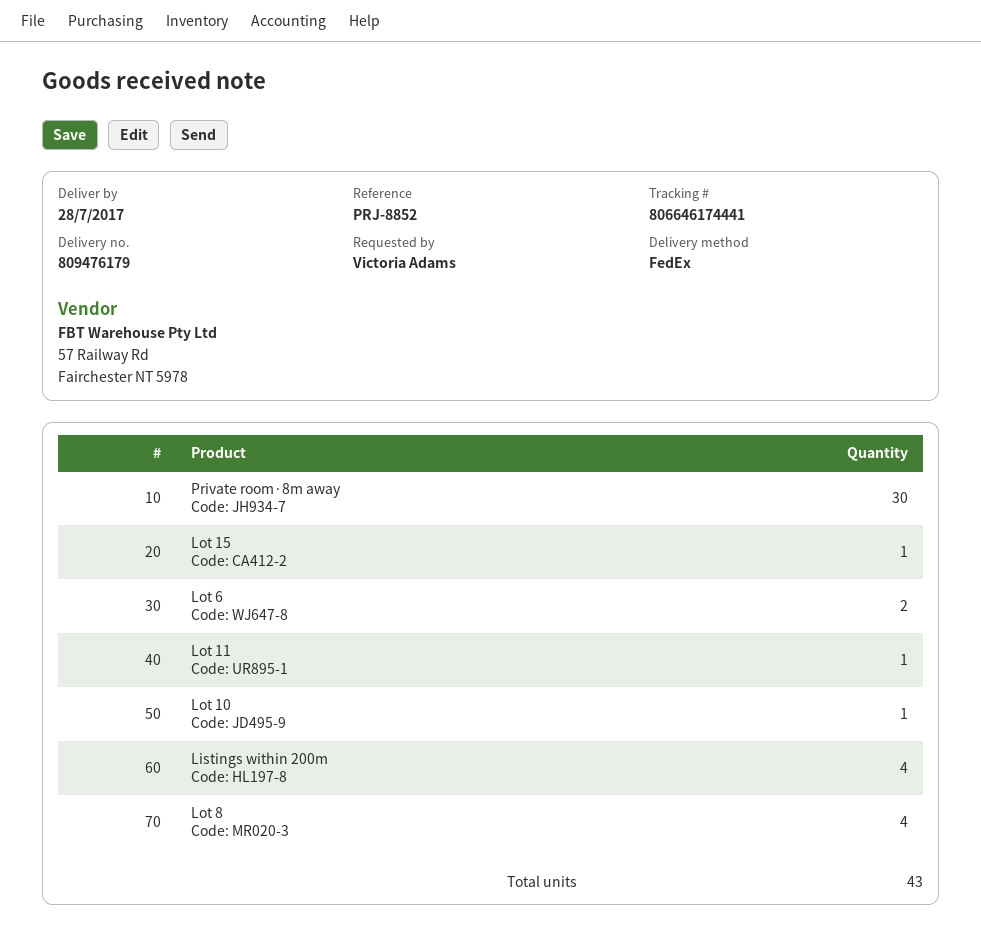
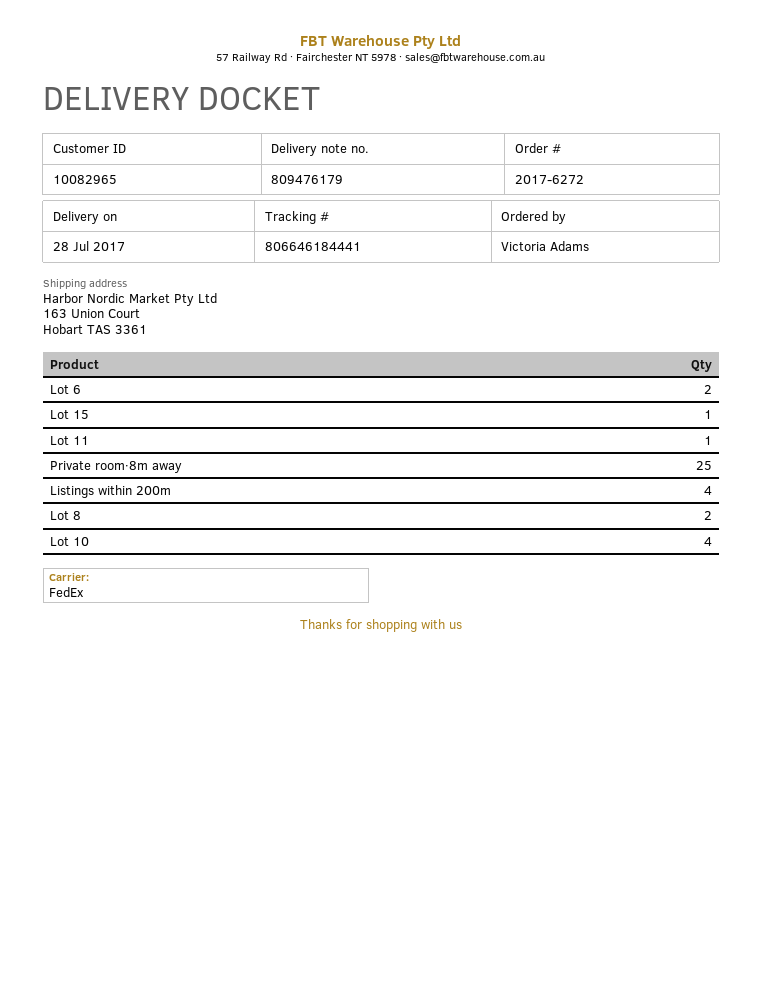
tracking number: 806646174441 -> 806646184441
Private room·8m away: 30 -> 25
Lot 10: 1 -> 4
Lot 8: 4 -> 2

